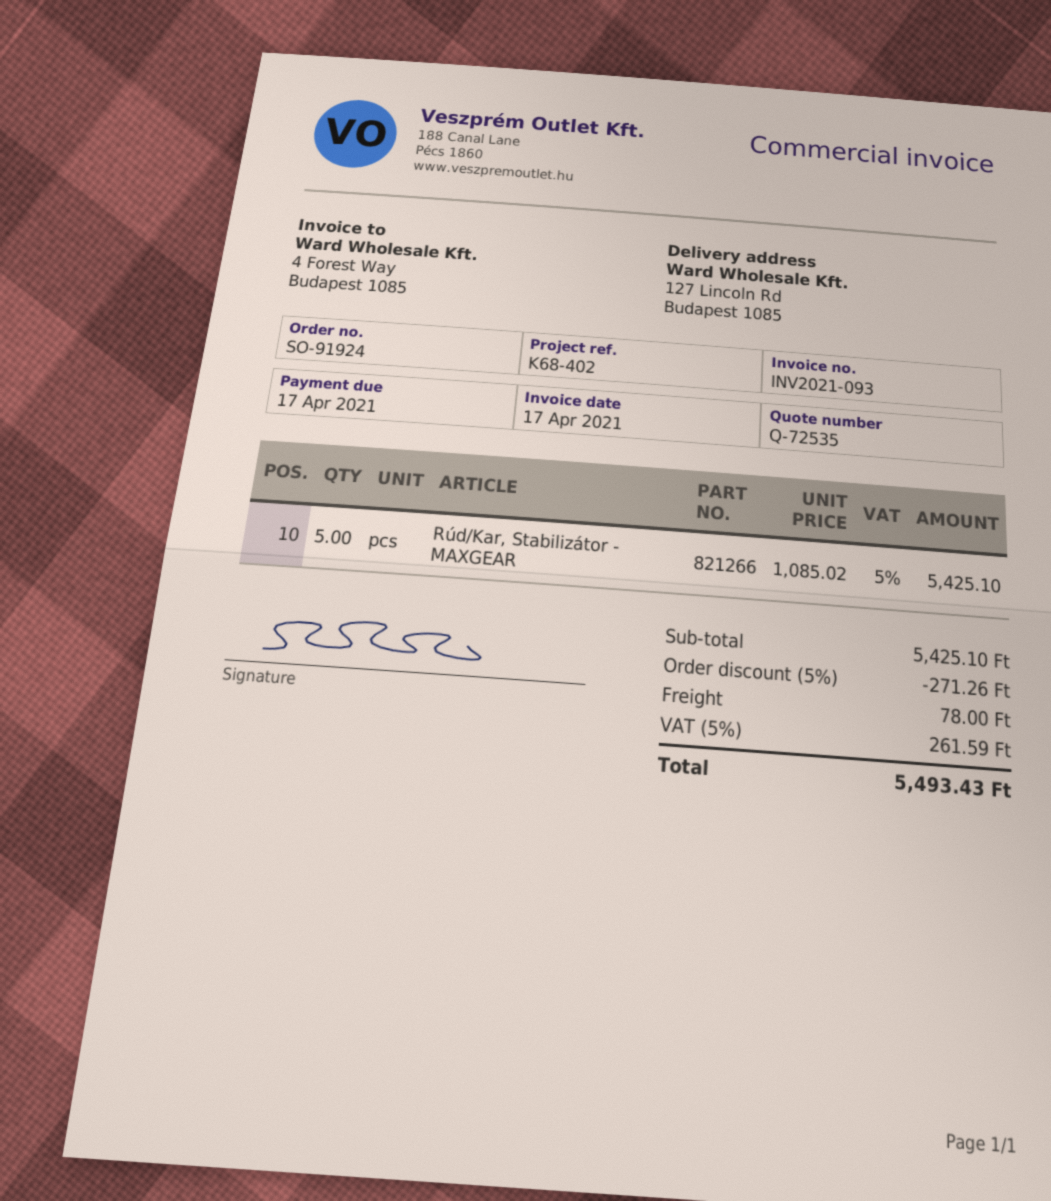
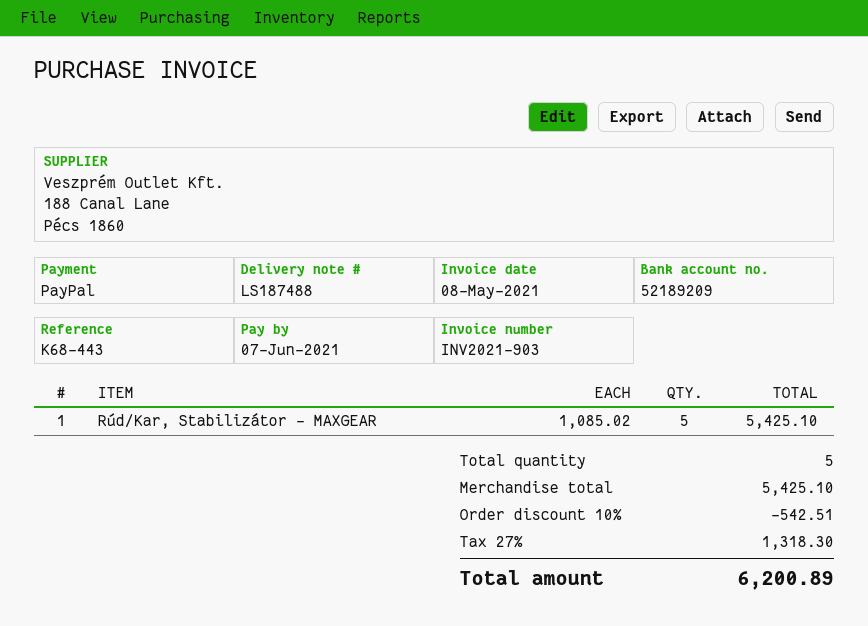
invoice number: INV2021-093 -> INV2021-903
invoice date: 2021-04-17 -> 2021-05-08
due date: 2021-04-17 -> 2021-06-07
reference: K68-402 -> K68-443
discount: 5% = 271.26 -> 10% = 542.51
shipping: 78.00 -> none
tax: 5% = 261.59 -> 27% = 1318.30
total: 5493.43 -> 6200.89

